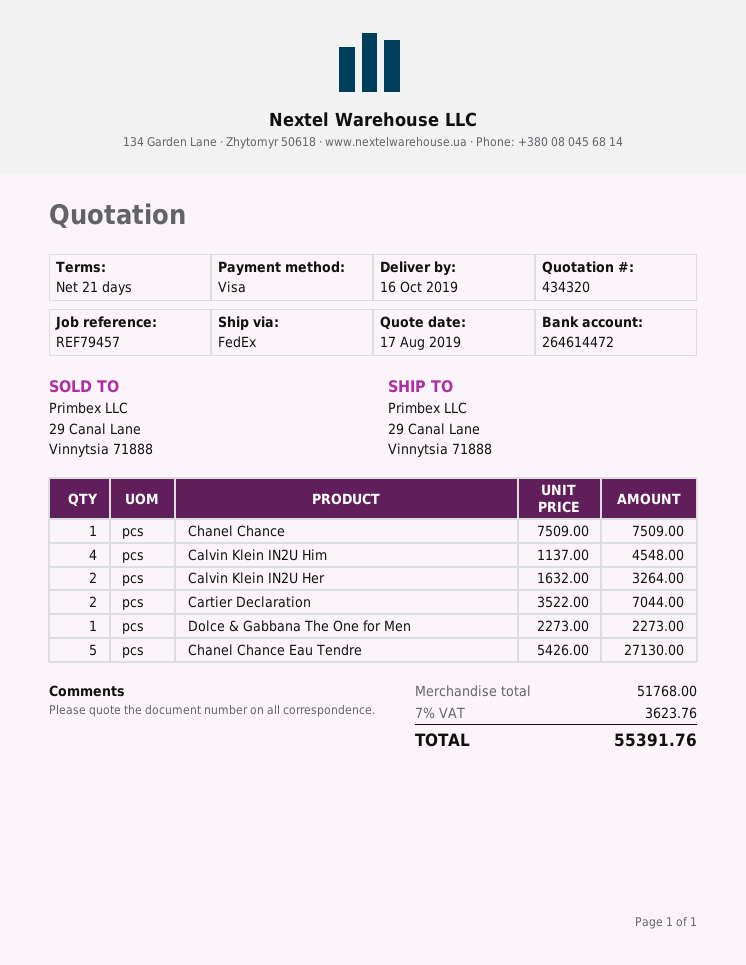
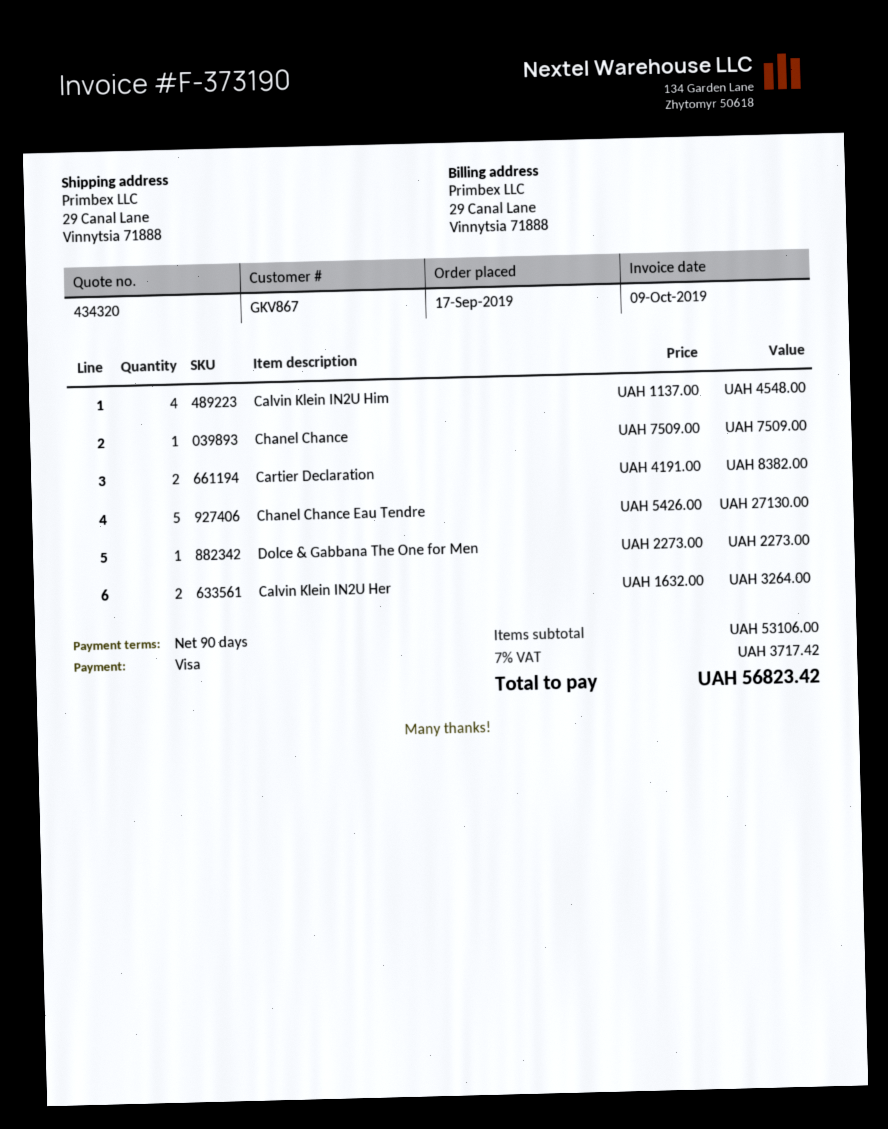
payment terms: 21 days -> 90 days
Cartier Declaration: 2 x 3522.00 = 7044.00 -> 2 x 4191.00 = 8382.00
subtotal: 51768.00 -> 53106.00
tax: 7% = 3623.76 -> 7% = 3717.42
total: 55391.76 -> 56823.42

